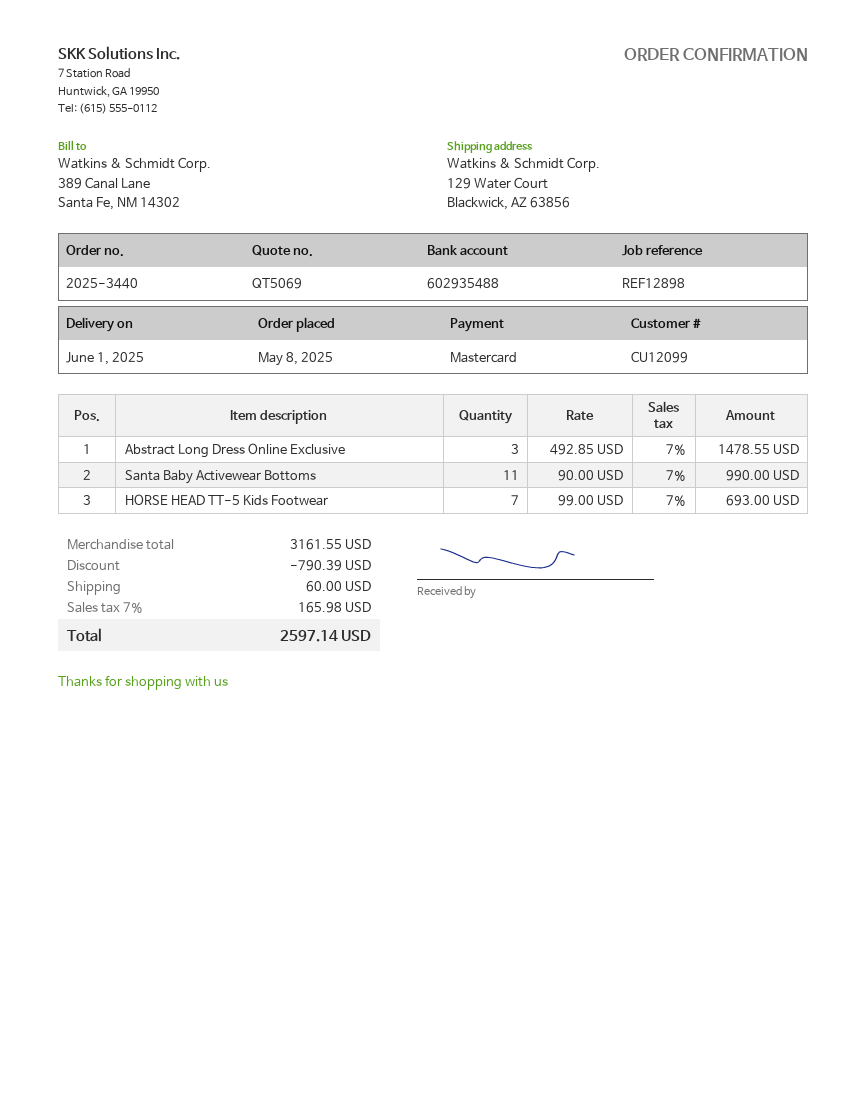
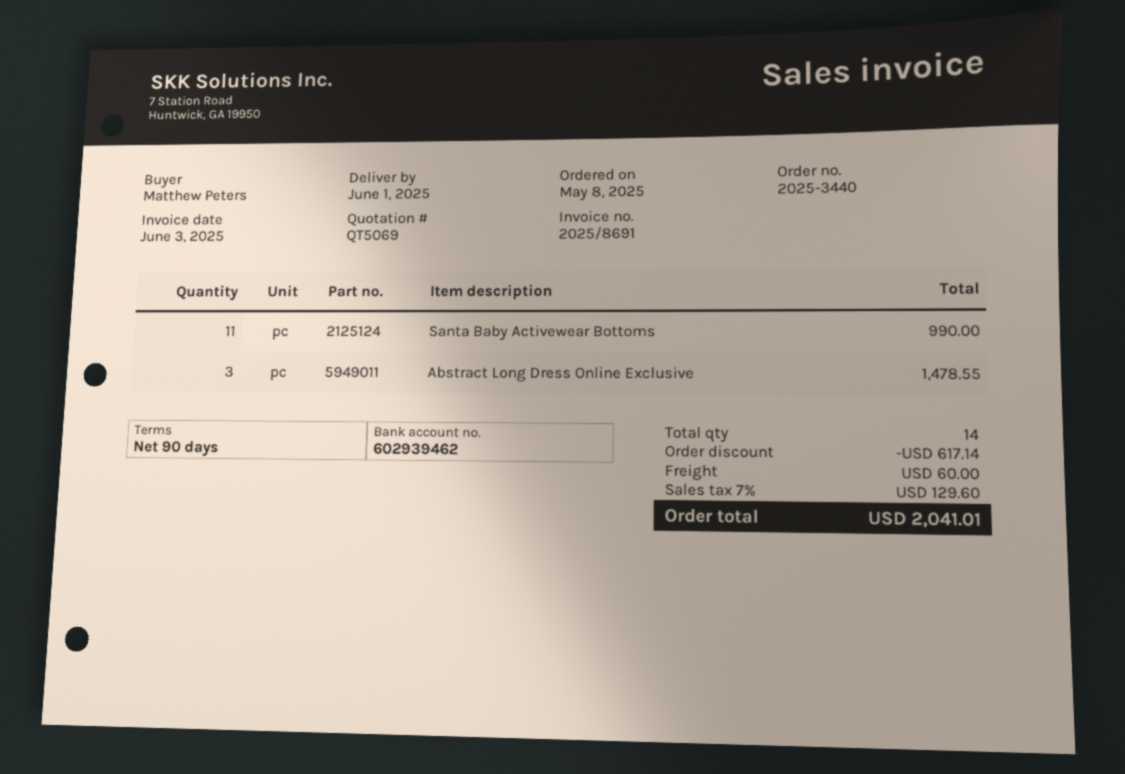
bank account: 602935488 -> 602939462
HORSE HEAD TT-5 Kids Footwear: 7 for 693.00 -> none
discount: 790.39 -> 617.14
tax: 7% = 165.98 -> 7% = 129.60
total: 2597.14 -> 2041.01

